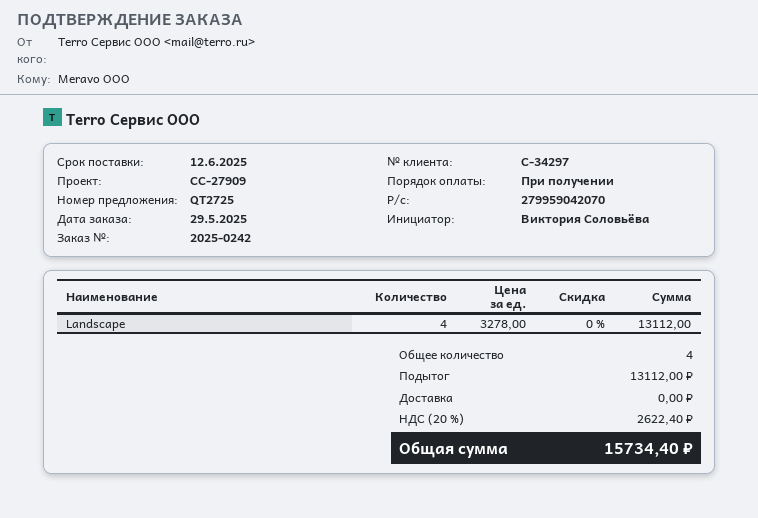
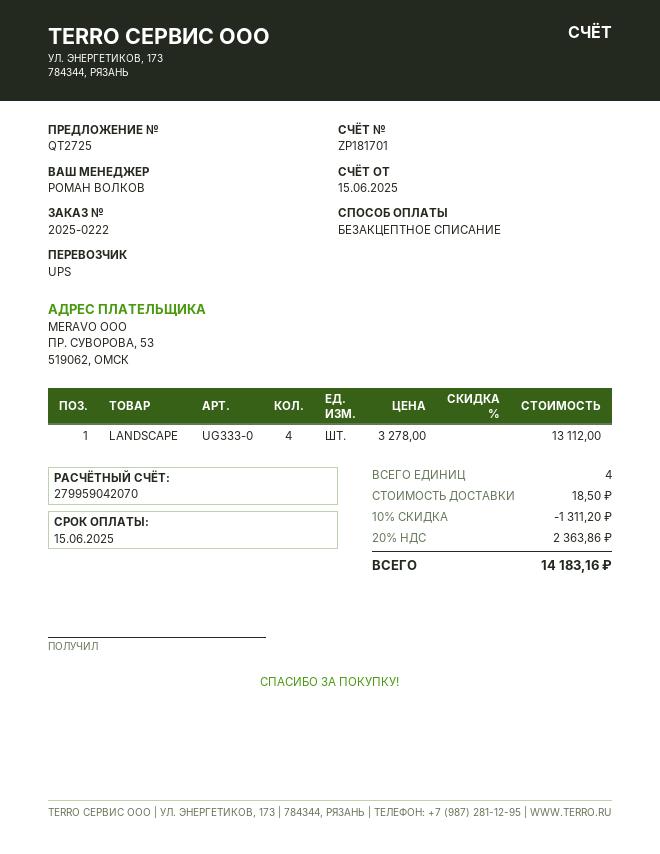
order number: 2025-0242 -> 2025-0222
discount: none -> 10% = 1311.20
shipping: 0.00 -> 18.50
tax: 20% = 2622.40 -> 20% = 2363.86
total: 15734.40 -> 14183.16

